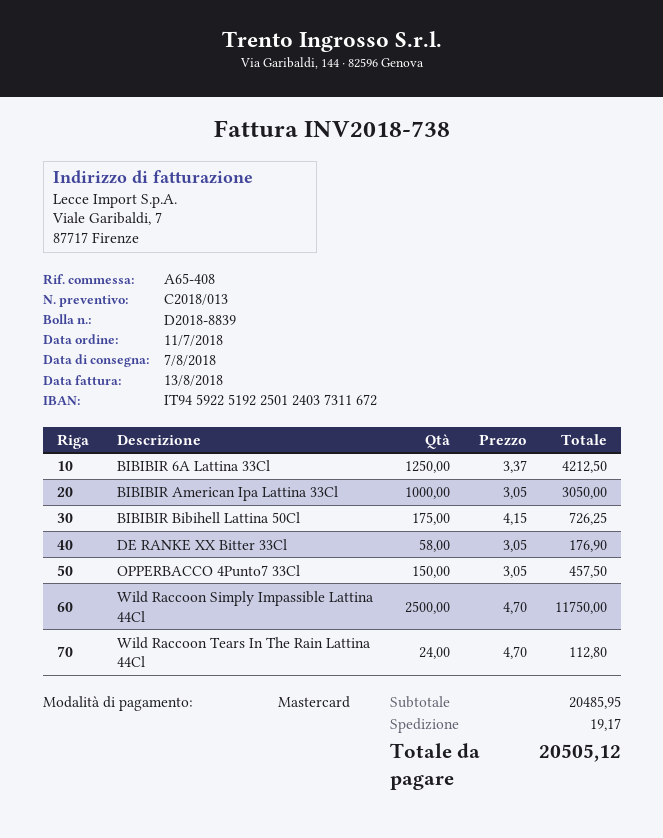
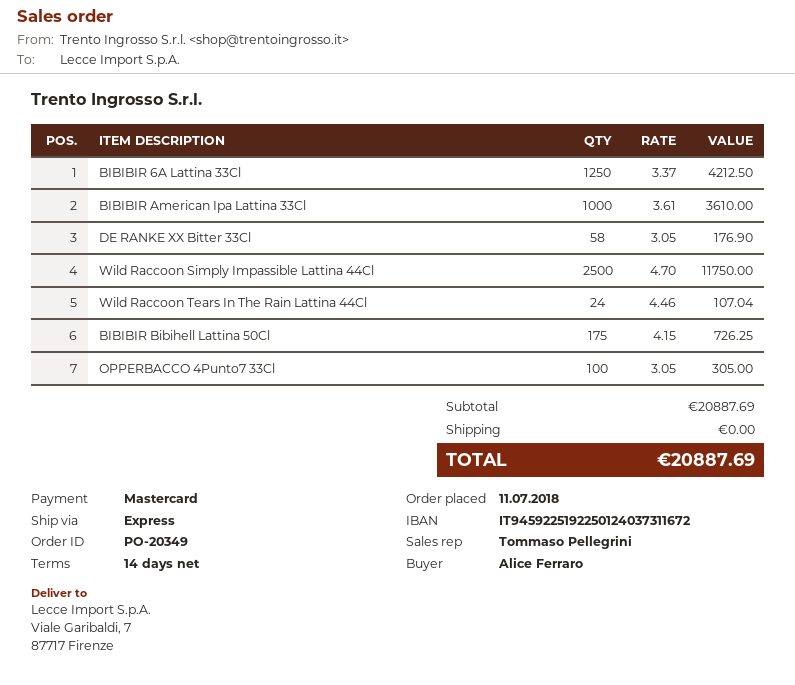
BIBIBIR American Ipa Lattina 33Cl: 1000 x 3.05 = 3050.00 -> 1000 x 3.61 = 3610.00
OPPERBACCO 4Punto7 33Cl: 150 x 3.05 = 457.50 -> 100 x 3.05 = 305.00
Wild Raccoon Tears In The Rain Lattina 44Cl: 24 x 4.70 = 112.80 -> 24 x 4.46 = 107.04
subtotal: 20485.95 -> 20887.69
shipping: 19.17 -> 0.00
total: 20505.12 -> 20887.69

